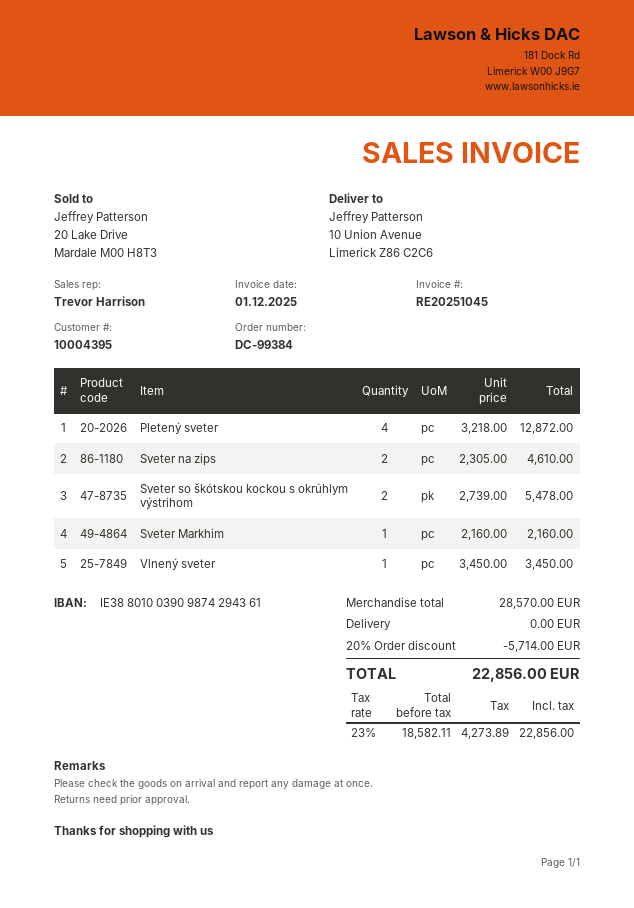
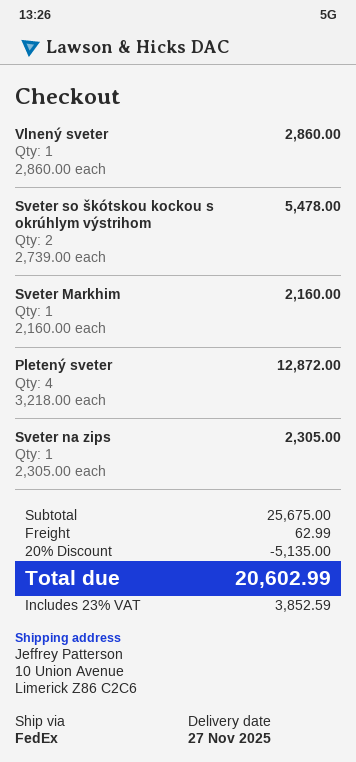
Sveter na zips: 2 x 2305.00 = 4610.00 -> 1 x 2305.00 = 2305.00
Vlnený sveter: 1 x 3450.00 = 3450.00 -> 1 x 2860.00 = 2860.00
subtotal: 28570.00 -> 25675.00
discount: 20% = 5714.00 -> 20% = 5135.00
shipping: 0.00 -> 62.99
tax: 23% = 4273.89 -> 23% = 3852.59
total: 22856.00 -> 20602.99

